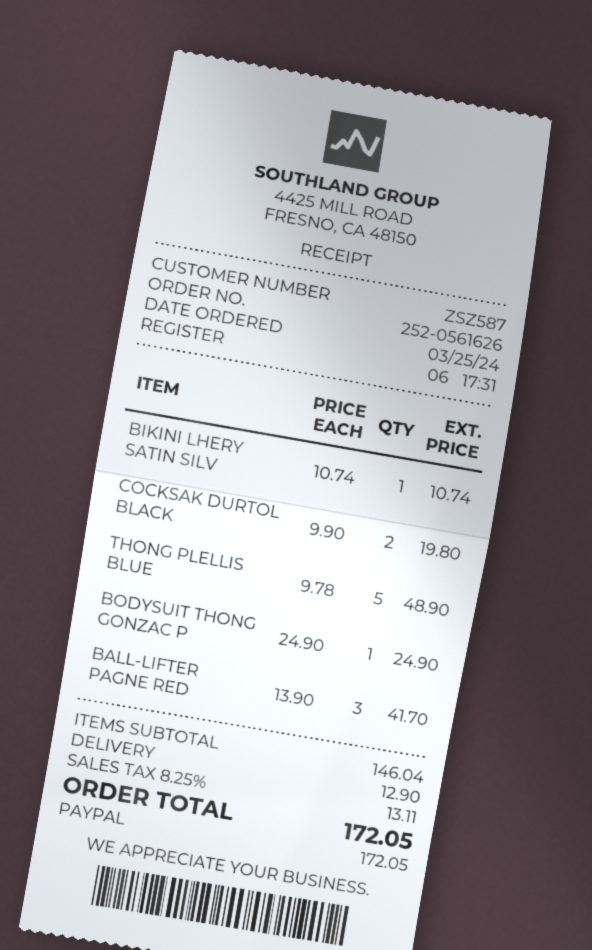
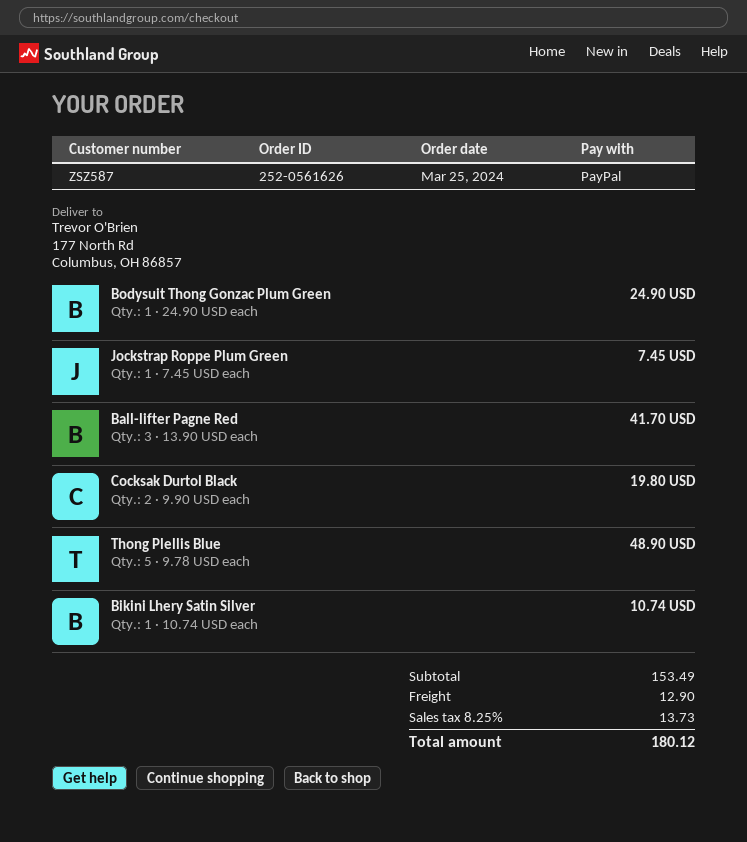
Jockstrap Roppe Plum Green: none -> 1 x 7.45 = 7.45
subtotal: 146.04 -> 153.49
tax: 8.25% = 13.11 -> 8.25% = 13.73
total: 172.05 -> 180.12

